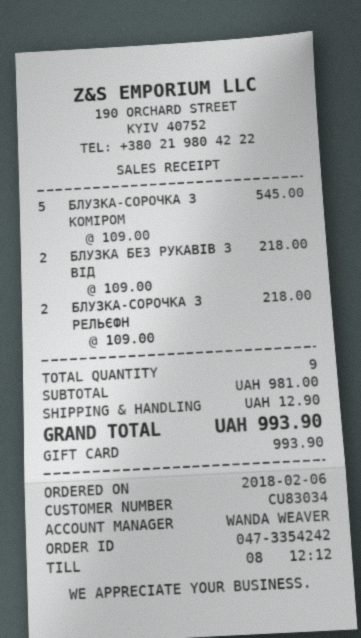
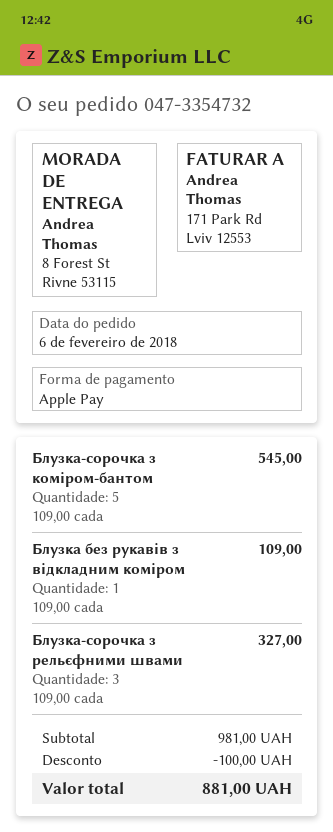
order number: 047-3354242 -> 047-3354732
payment method: gift card -> Apple Pay
БЛУЗКА БЕЗ РУКАВІВ З ВІД: 2 x 109.00 = 218.00 -> 1 x 109.00 = 109.00
БЛУЗКА-СОРОЧКА З РЕЛЬЄФН: 2 x 109.00 = 218.00 -> 3 x 109.00 = 327.00
discount: none -> 100.00
shipping: 12.90 -> none
total: 993.90 -> 881.00

